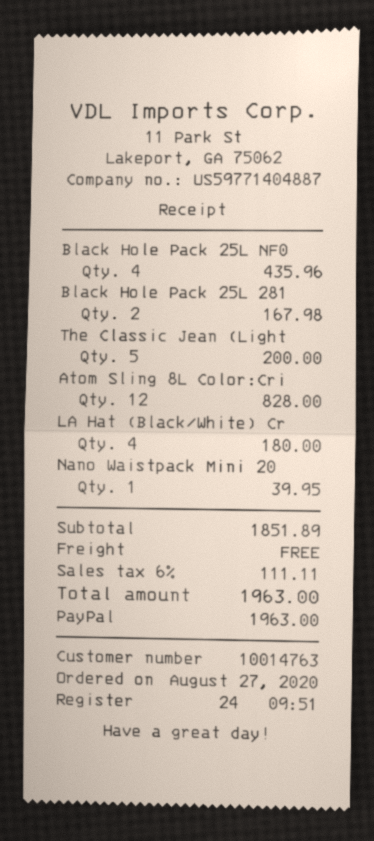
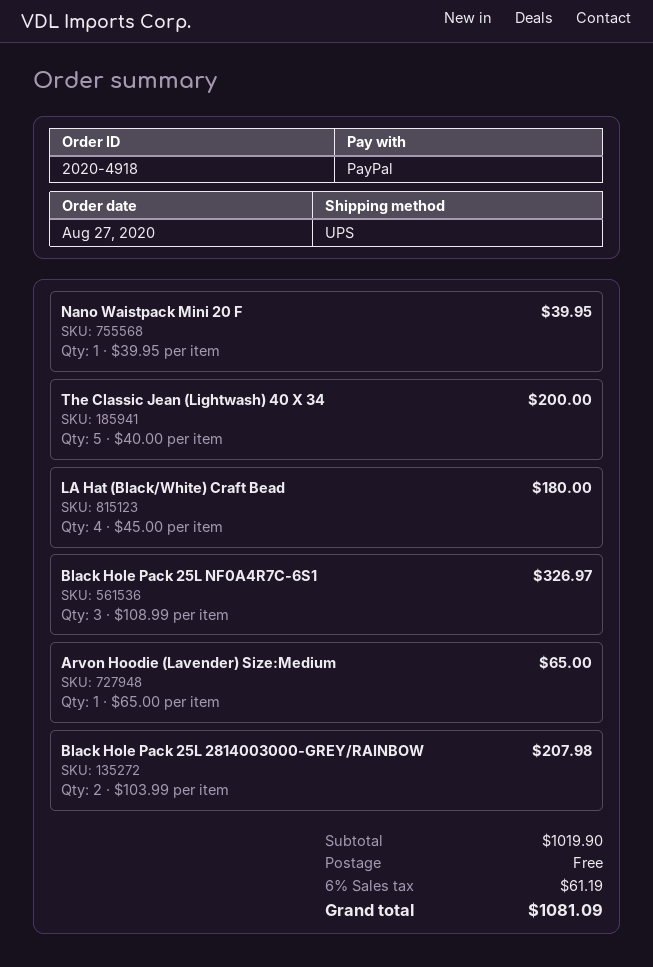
Black Hole Pack 25L NF0: 4 for 435.96 -> 3 for 326.97
Black Hole Pack 25L 281: 2 for 167.98 -> 2 for 207.98
Atom Sling 8L Color:Cri: 12 for 828.00 -> none
Arvon Hoodie (Lavender) Size:Medium: none -> 1 for 65.00
subtotal: 1851.89 -> 1019.90
tax: 6% = 111.11 -> 6% = 61.19
total: 1963.00 -> 1081.09

